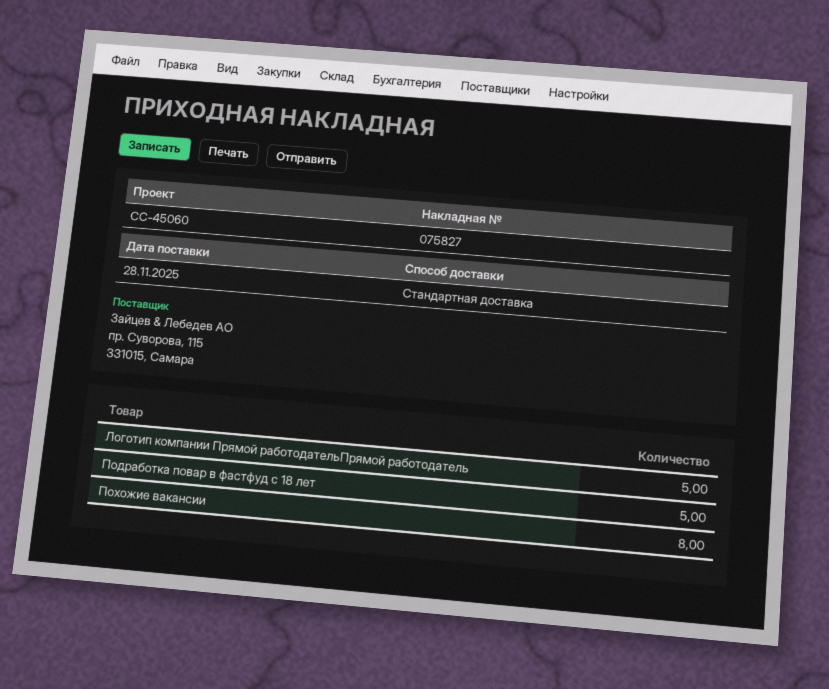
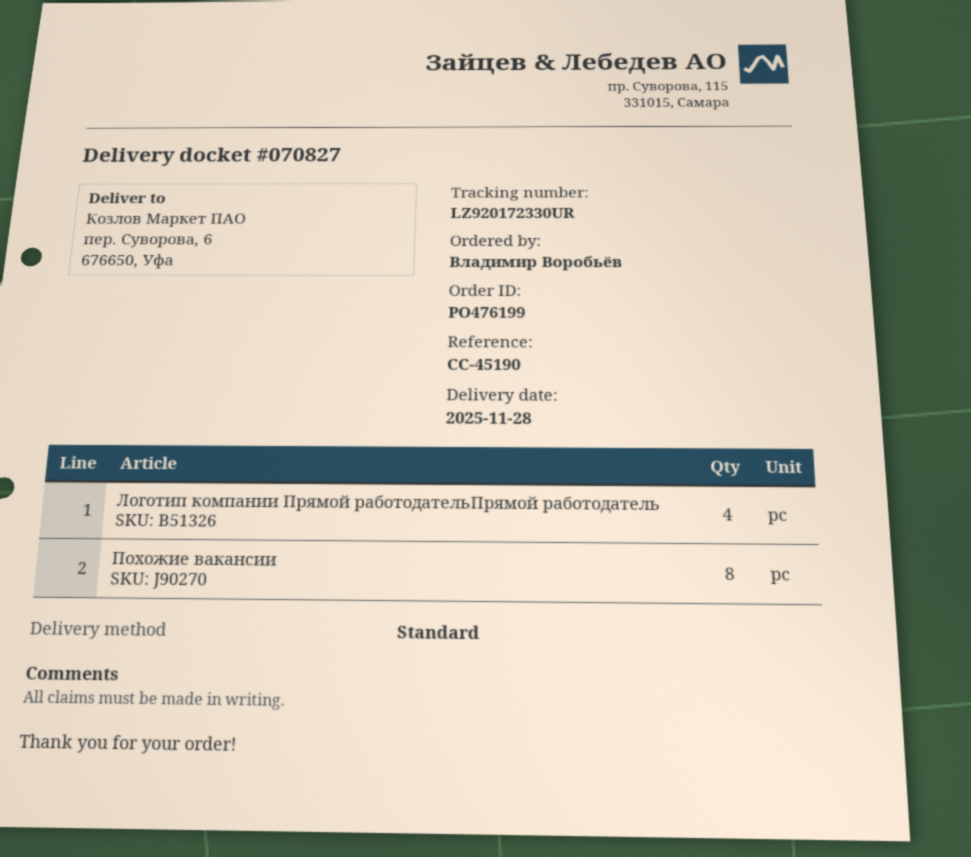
delivery note number: 075827 -> 070827
reference: CC-45060 -> CC-45190
Логотип компании Прямой работодательПрямой работодатель: 5 -> 4
Подработка повар в фастфуд с 18 лет: 5 -> none

